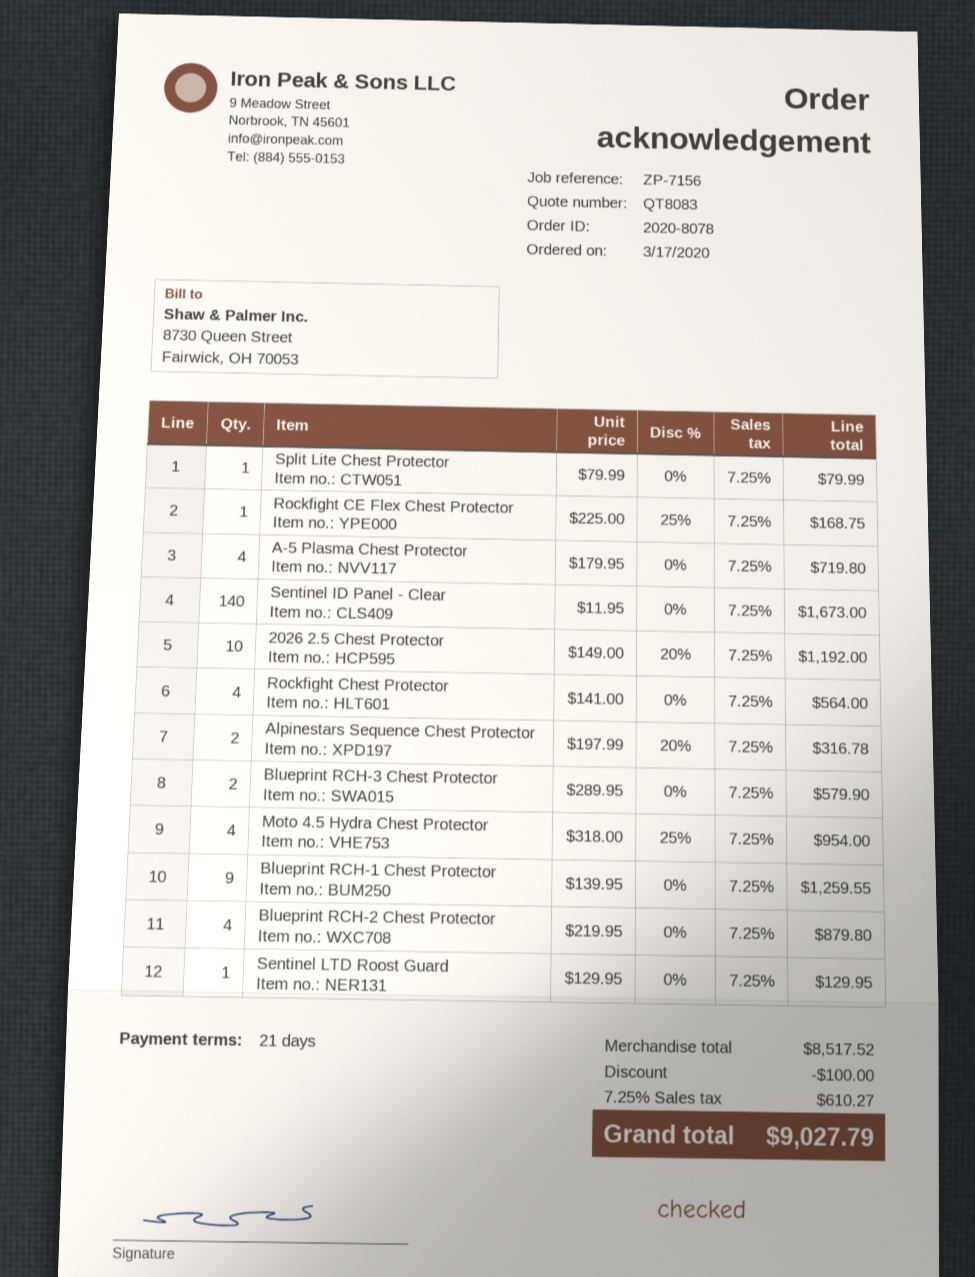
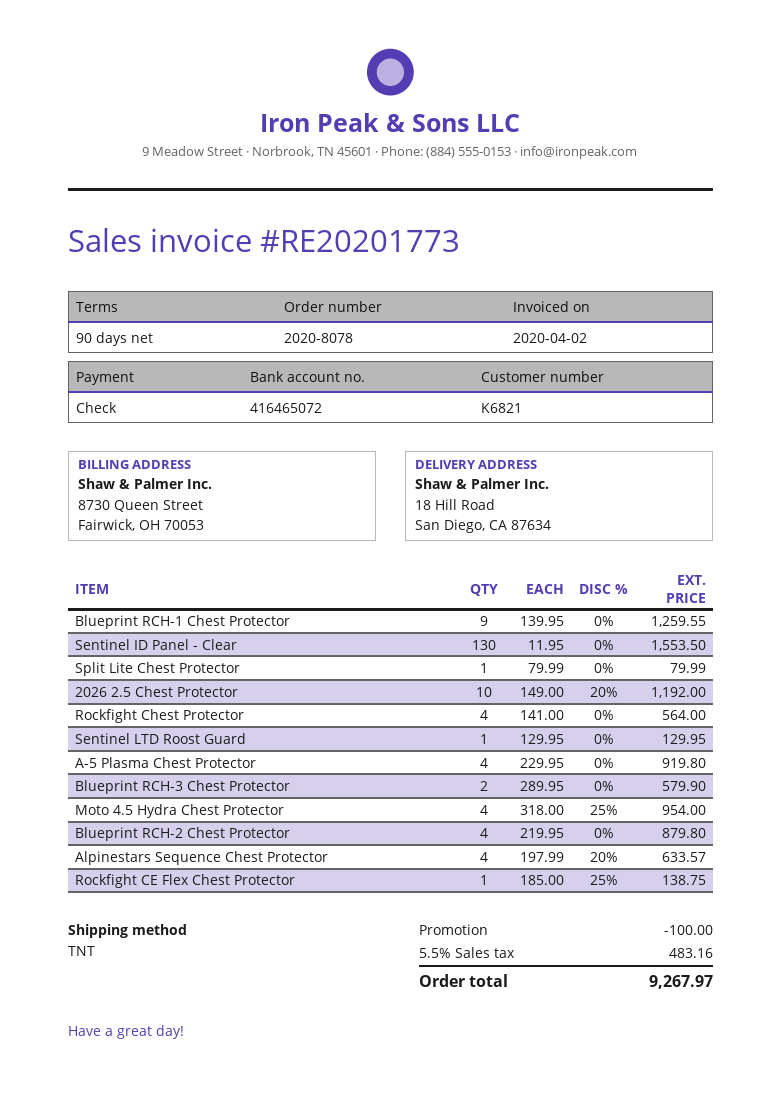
payment terms: 21 days -> 90 days
Rockfight CE Flex Chest Protector: 1 x 225.00 - 25% = 168.75 -> 1 x 185.00 - 25% = 138.75
A-5 Plasma Chest Protector: 4 x 179.95 = 719.80 -> 4 x 229.95 = 919.80
Sentinel ID Panel - Clear: 140 x 11.95 = 1673.00 -> 130 x 11.95 = 1553.50
Alpinestars Sequence Chest Protector: 2 x 197.99 - 20% = 316.78 -> 4 x 197.99 - 20% = 633.57
tax: 7.25% = 610.27 -> 5.5% = 483.16
total: 9027.79 -> 9267.97

